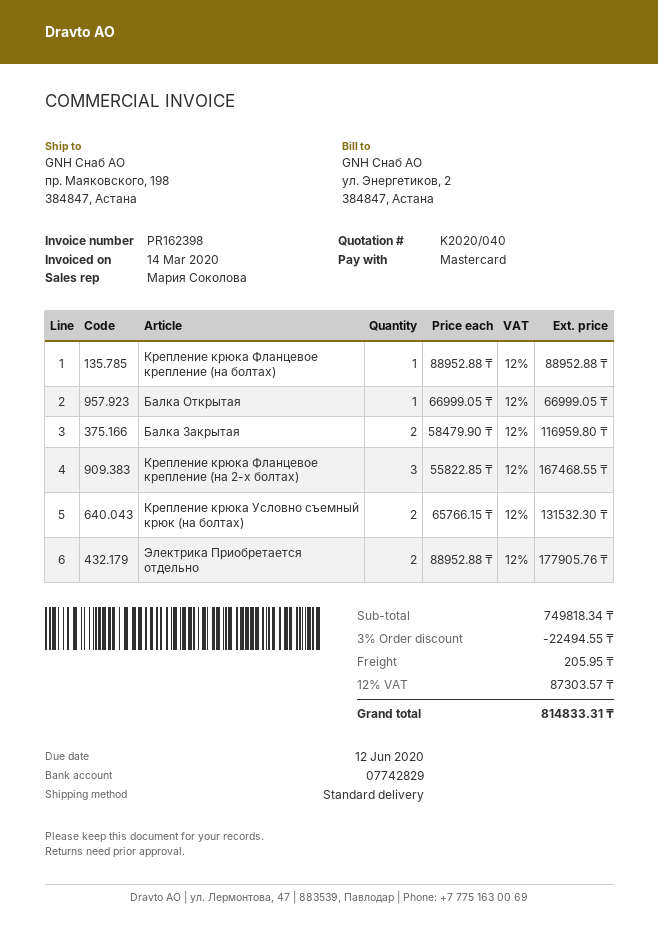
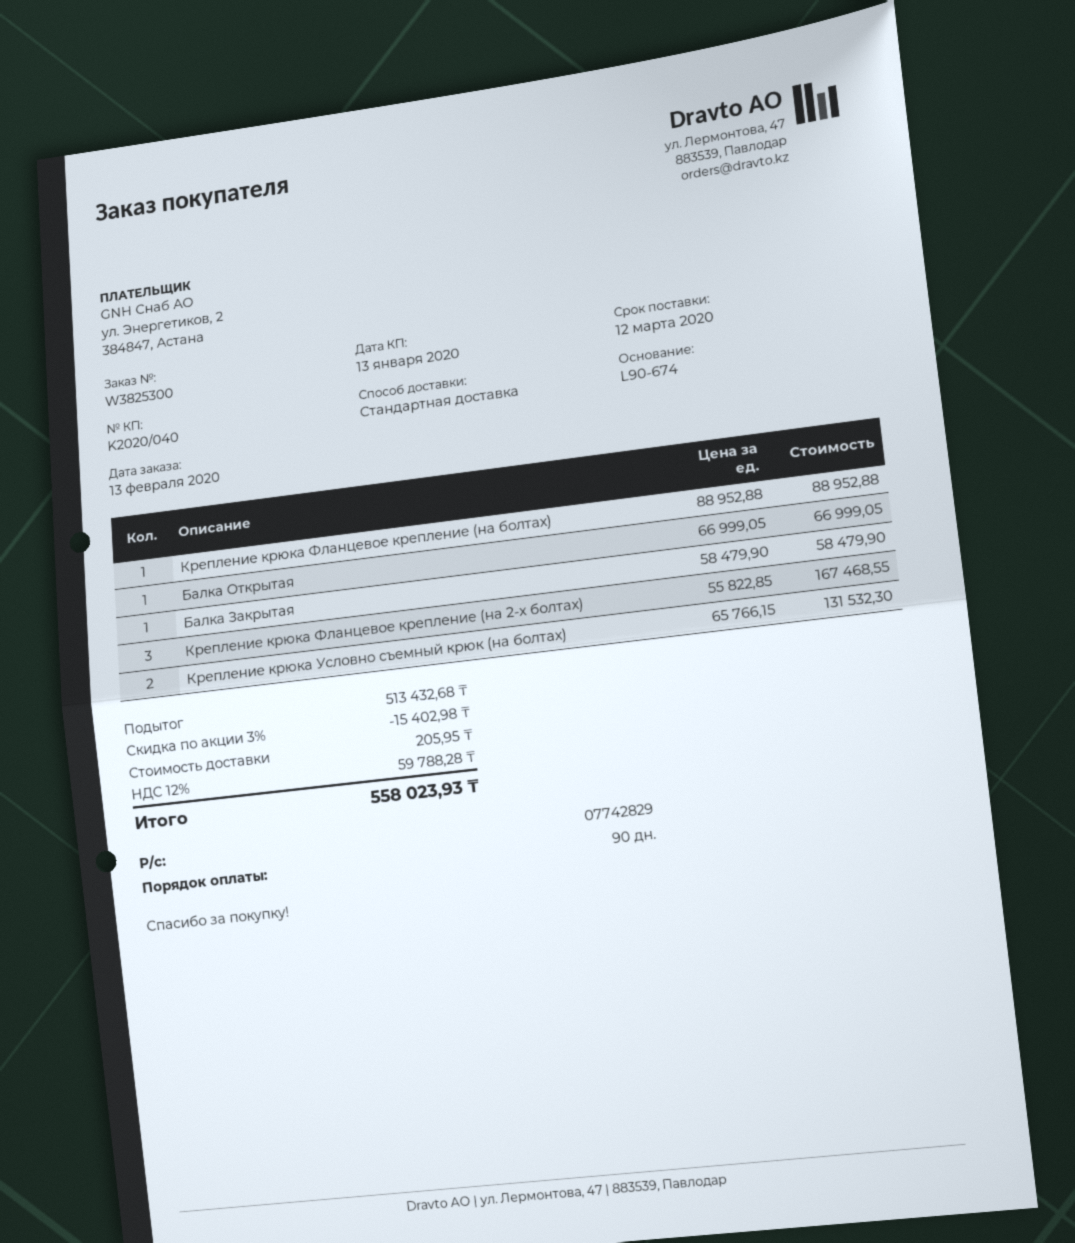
Балка Закрытая: 2 x 58479.90 = 116959.80 -> 1 x 58479.90 = 58479.90
Электрика Приобретается отдельно: 2 x 88952.88 = 177905.76 -> none
subtotal: 749818.34 -> 513432.68
discount: 3% = 22494.55 -> 3% = 15402.98
tax: 12% = 87303.57 -> 12% = 59788.28
total: 814833.31 -> 558023.93

